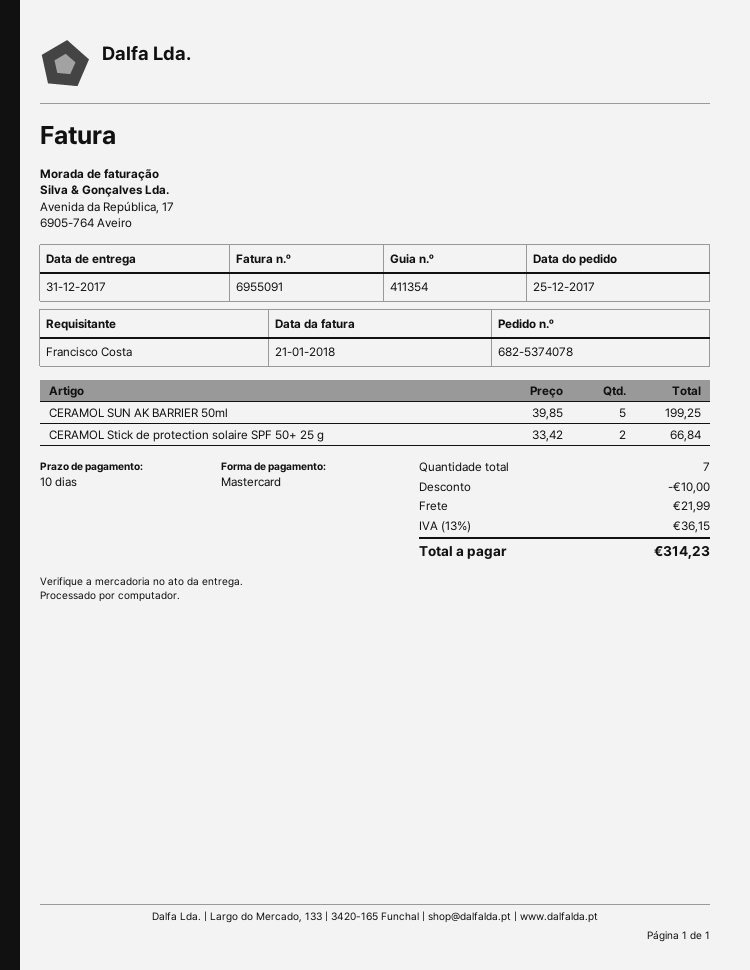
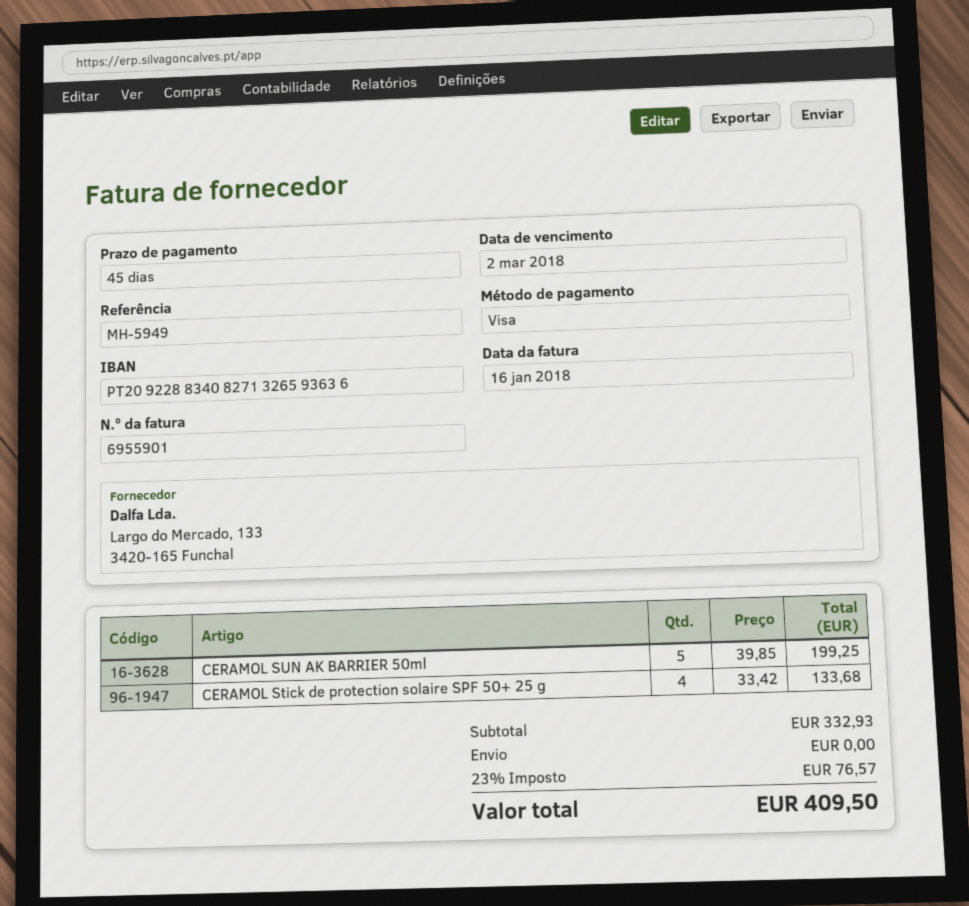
invoice number: 6955091 -> 6955901
invoice date: 2018-01-21 -> 2018-01-16
payment terms: 10 days -> 45 days
payment method: Mastercard -> Visa
CERAMOL Stick de protection solaire SPF 50+ 25 g: 2 x 33.42 = 66.84 -> 4 x 33.42 = 133.68
discount: 10.00 -> none
shipping: 21.99 -> 0.00
tax: 13% = 36.15 -> 23% = 76.57
total: 314.23 -> 409.50

